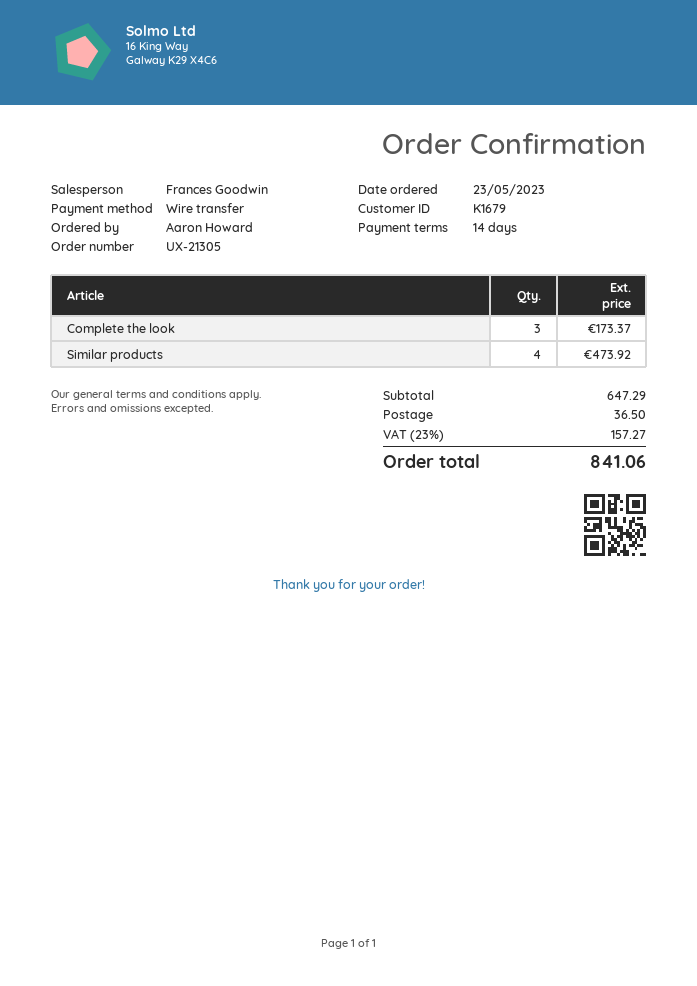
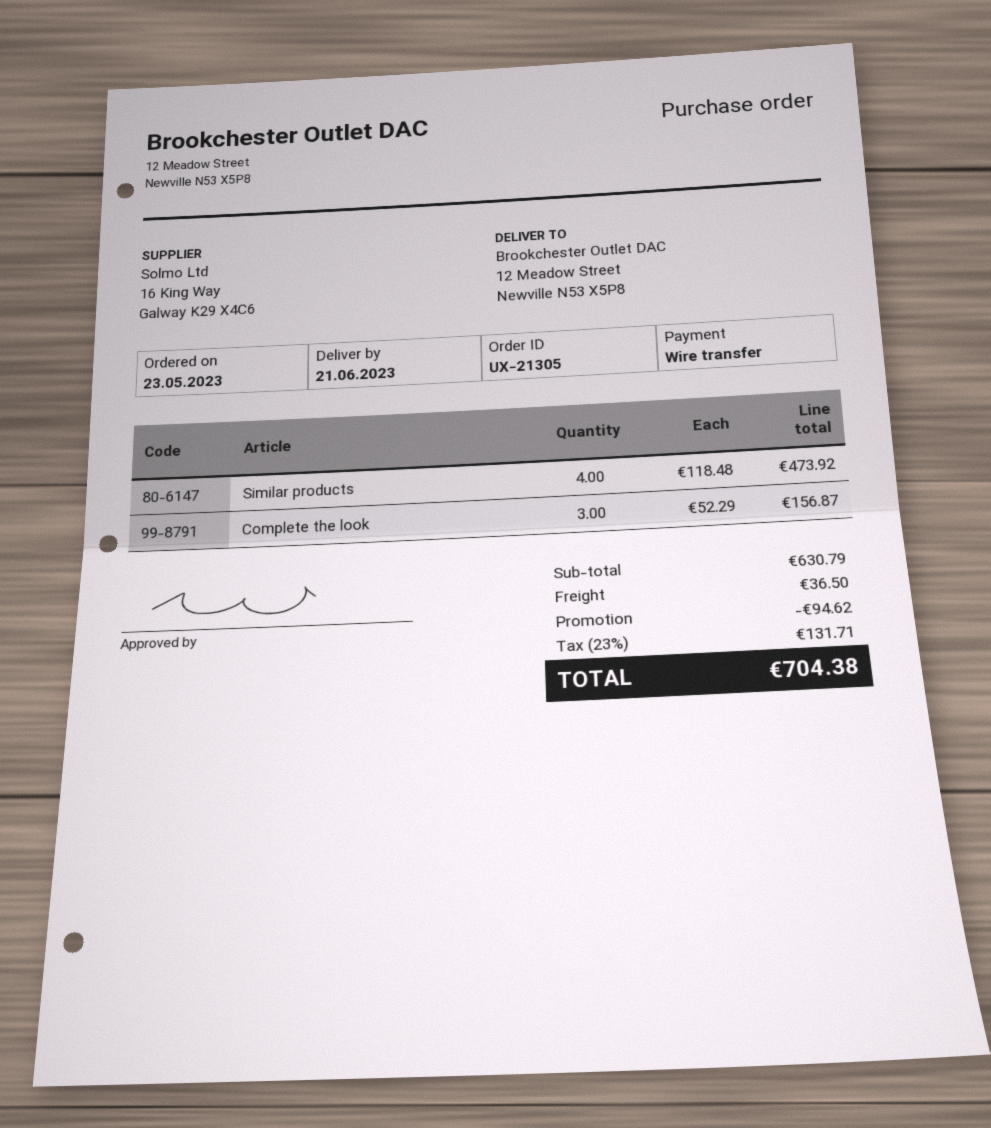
Complete the look: 3 for 173.37 -> 3 for 156.87
subtotal: 647.29 -> 630.79
discount: none -> 94.62
tax: 23% = 157.27 -> 23% = 131.71
total: 841.06 -> 704.38

